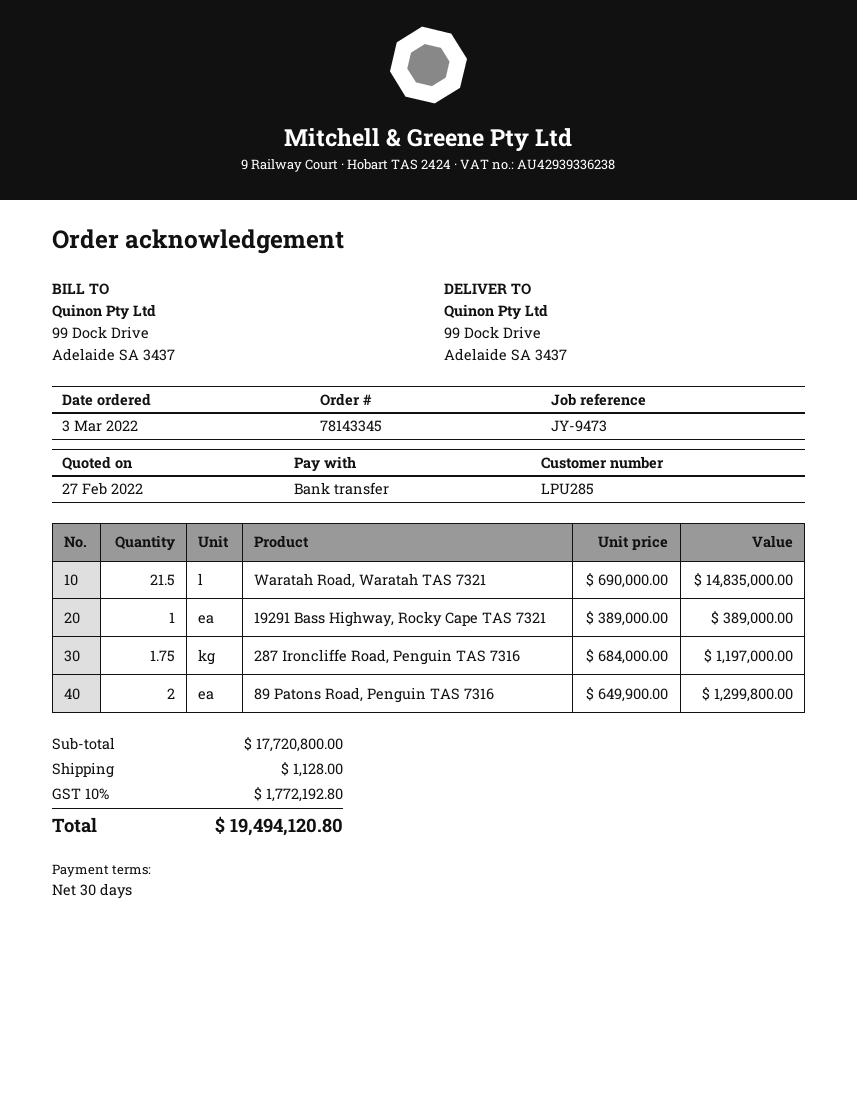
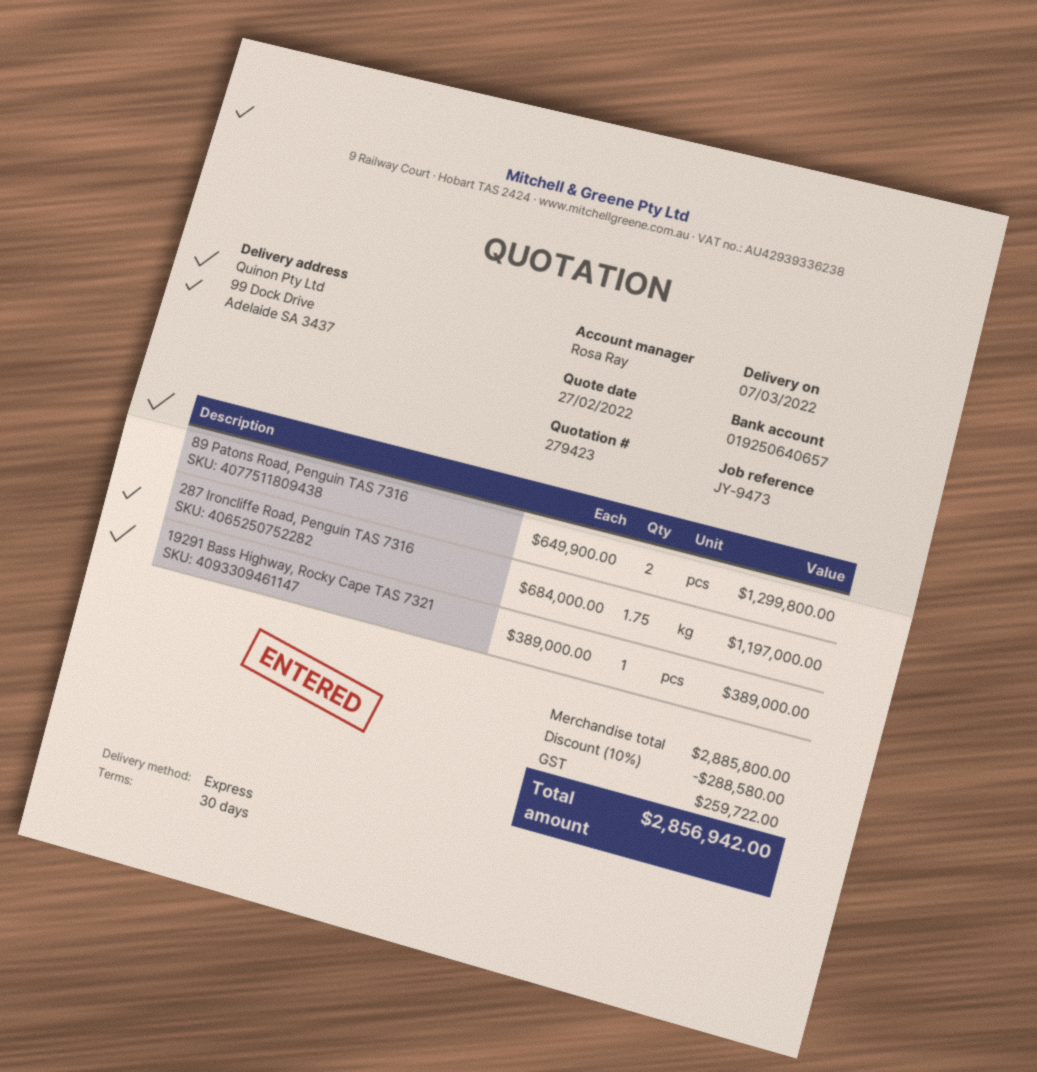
Waratah Road, Waratah TAS 7321: 21.5 x 690000.00 = 14835000.00 -> none
subtotal: 17720800.00 -> 2885800.00
discount: none -> 10% = 288580.00
shipping: 1128.00 -> none
tax: 1772192.80 -> 259722.00
total: 19494120.80 -> 2856942.00

